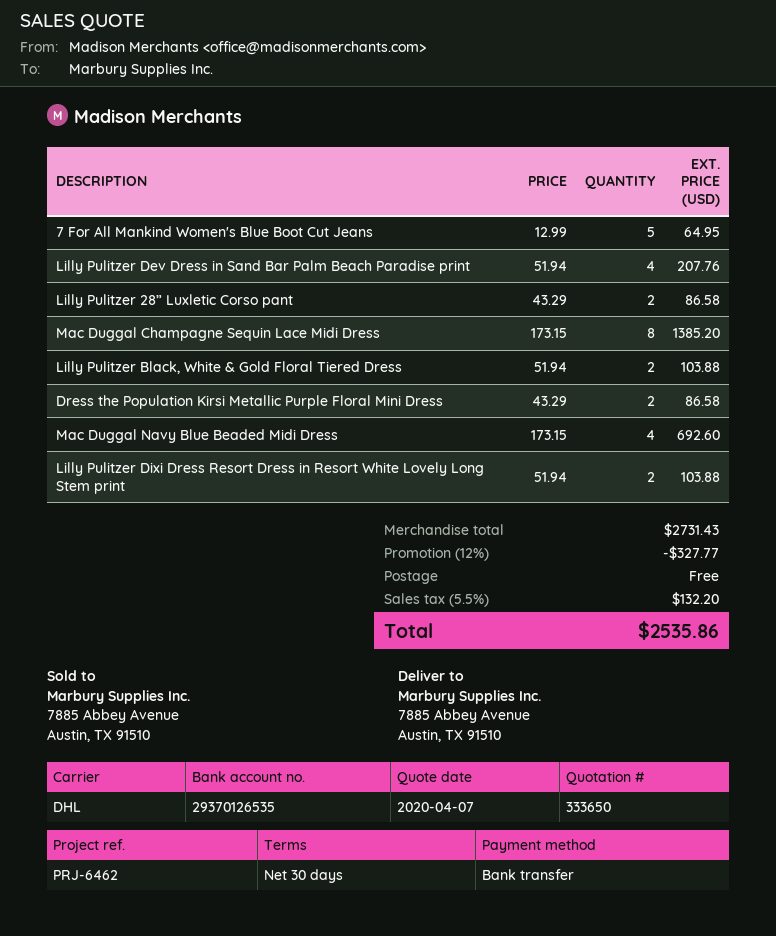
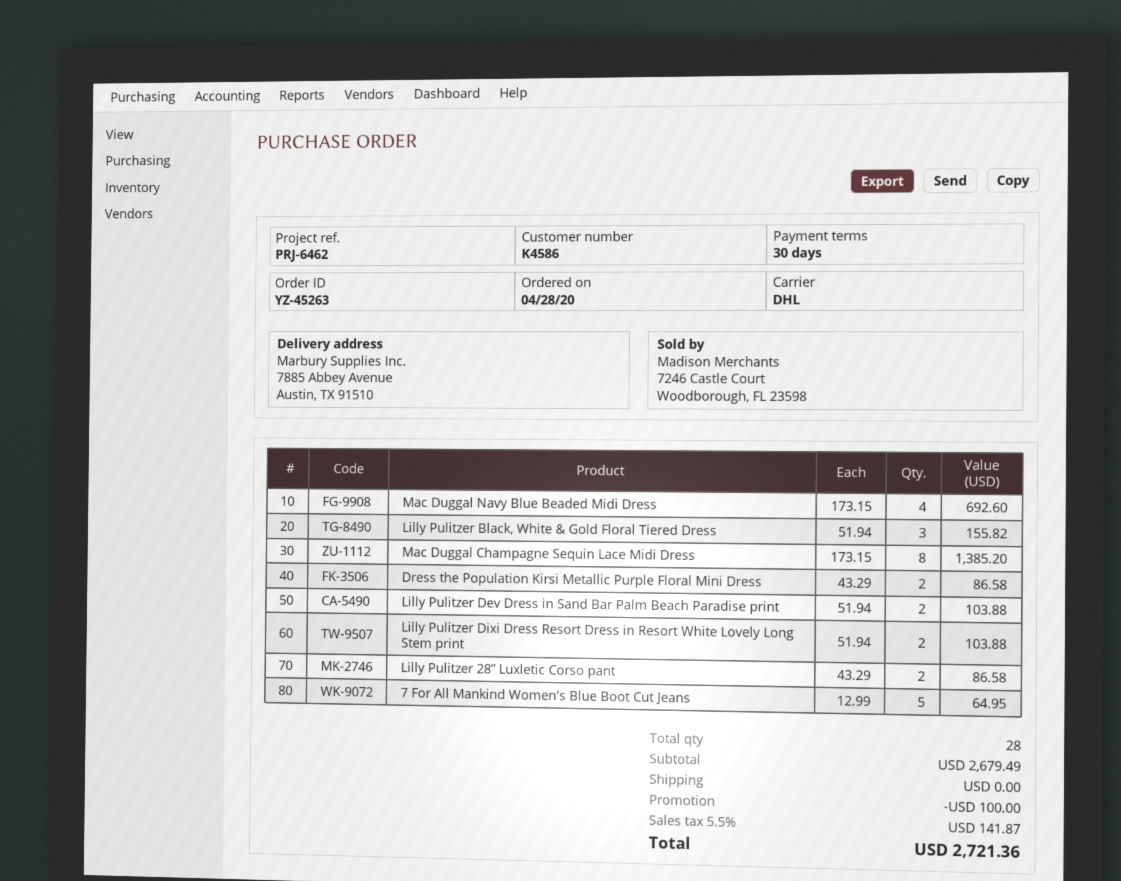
Lilly Pulitzer Dev Dress in Sand Bar Palm Beach Paradise print: 4 x 51.94 = 207.76 -> 2 x 51.94 = 103.88
Lilly Pulitzer Black, White & Gold Floral Tiered Dress: 2 x 51.94 = 103.88 -> 3 x 51.94 = 155.82
subtotal: 2731.43 -> 2679.49
discount: 327.77 -> 100.00
tax: 5.5% = 132.20 -> 5.5% = 141.87
total: 2535.86 -> 2721.36

